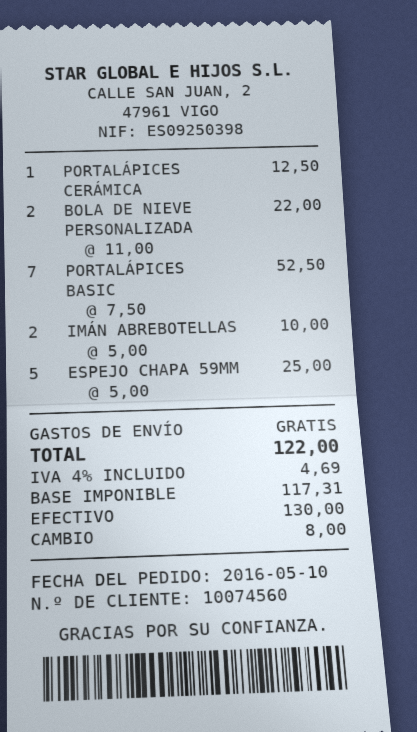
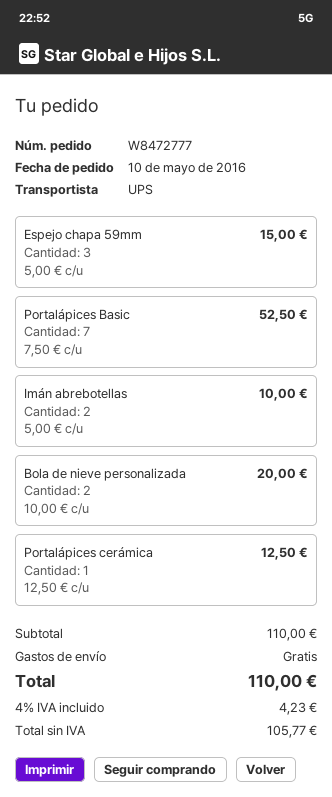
BOLA DE NIEVE PERSONALIZADA: 2 x 11.00 = 22.00 -> 2 x 10.00 = 20.00
ESPEJO CHAPA 59MM: 5 x 5.00 = 25.00 -> 3 x 5.00 = 15.00
net: 117.31 -> 105.77
tax: 4% = 4.69 -> 4% = 4.23
total: 122.00 -> 110.00

